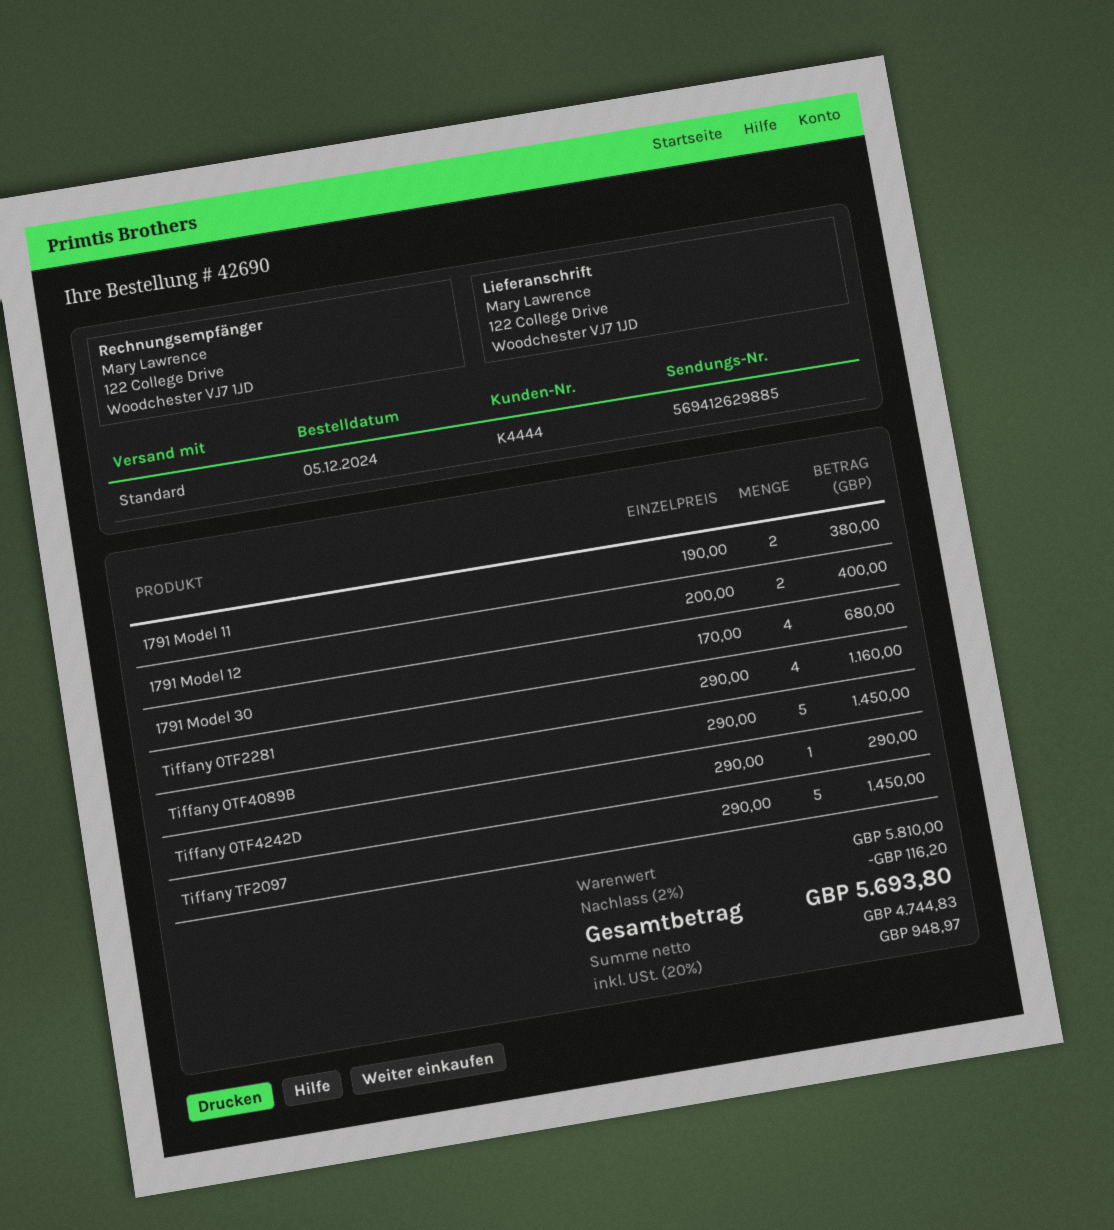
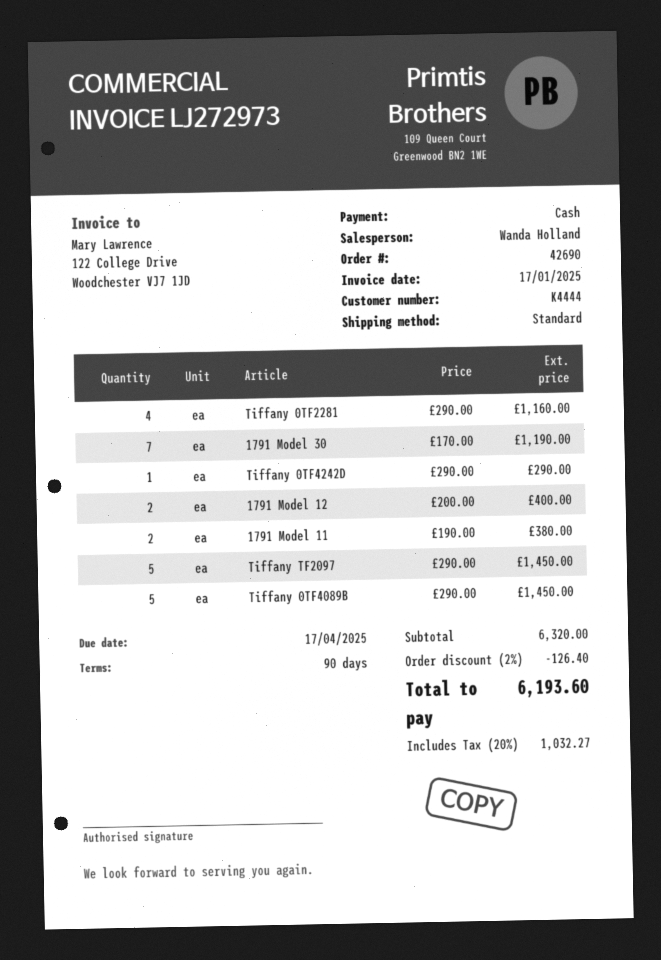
1791 Model 30: 4 x 170.00 = 680.00 -> 7 x 170.00 = 1190.00
subtotal: 5810.00 -> 6320.00
discount: 2% = 116.20 -> 2% = 126.40
tax: 20% = 948.97 -> 20% = 1032.27
total: 5693.80 -> 6193.60

